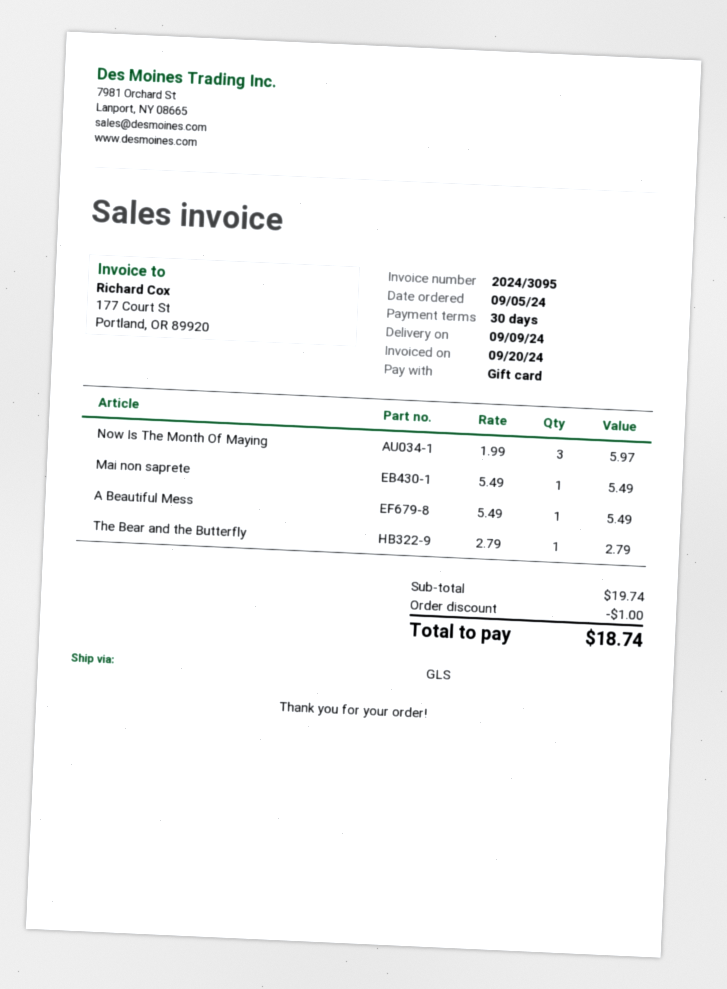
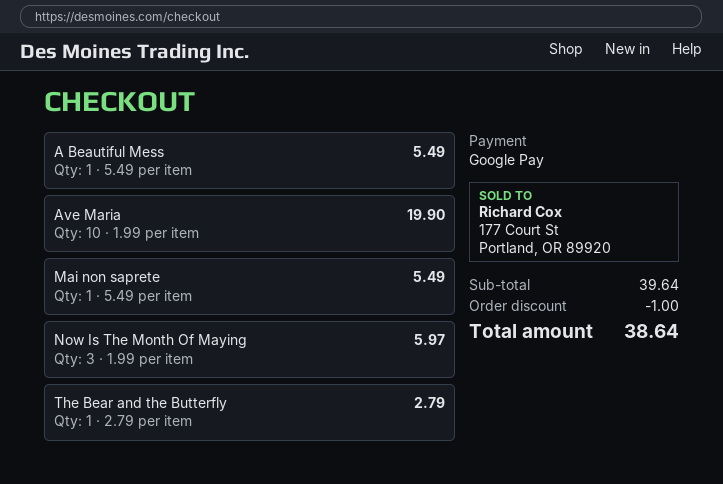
payment method: gift card -> Google Pay
Ave Maria: none -> 10 x 1.99 = 19.90
subtotal: 19.74 -> 39.64
total: 18.74 -> 38.64

